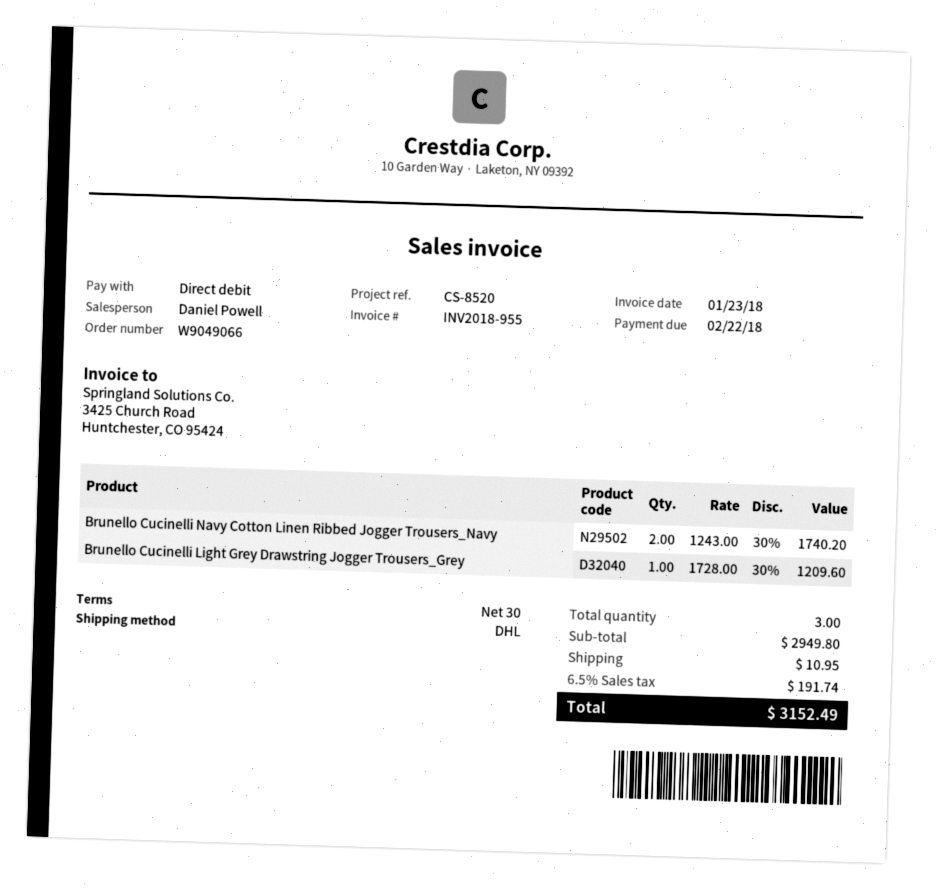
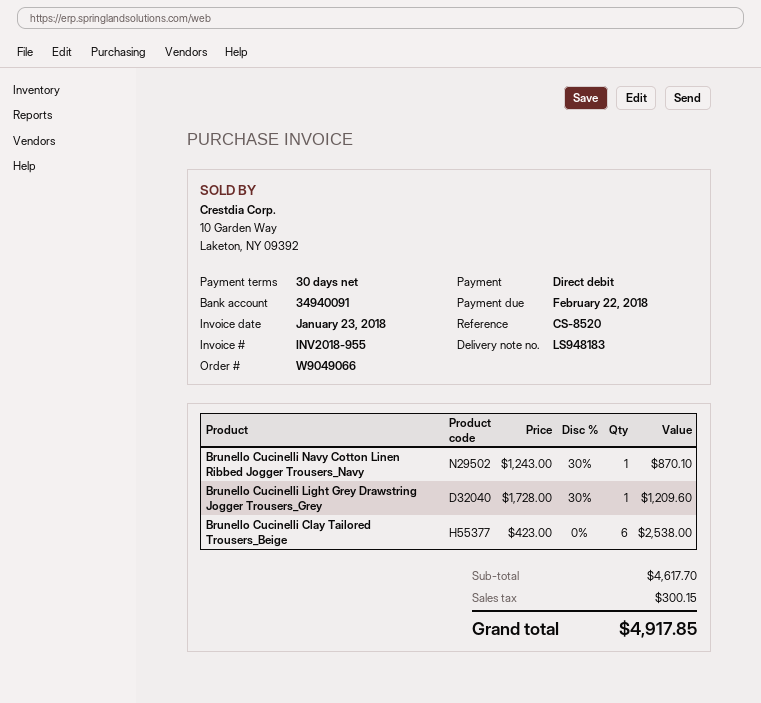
Brunello Cucinelli Navy Cotton Linen Ribbed Jogger Trousers_Navy: 2 x 1243.00 - 30% = 1740.20 -> 1 x 1243.00 - 30% = 870.10
Brunello Cucinelli Clay Tailored Trousers_Beige: none -> 6 x 423.00 = 2538.00
subtotal: 2949.80 -> 4617.70
shipping: 10.95 -> none
tax: 191.74 -> 300.15
total: 3152.49 -> 4917.85

